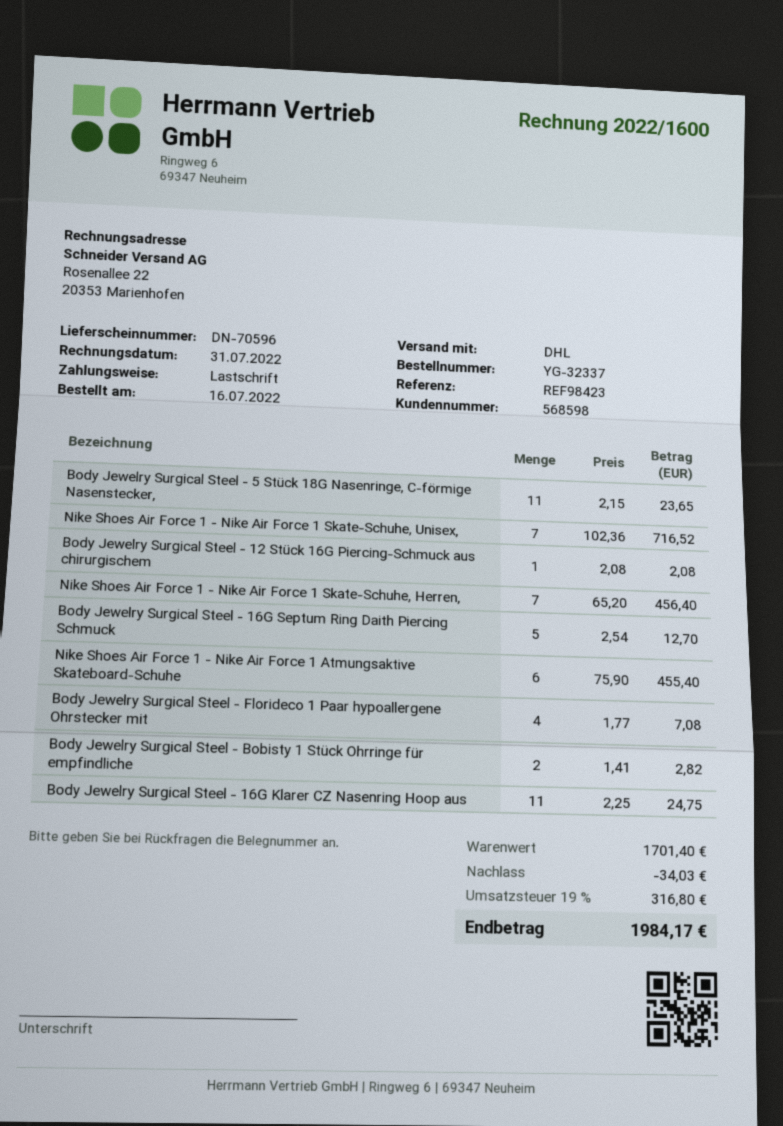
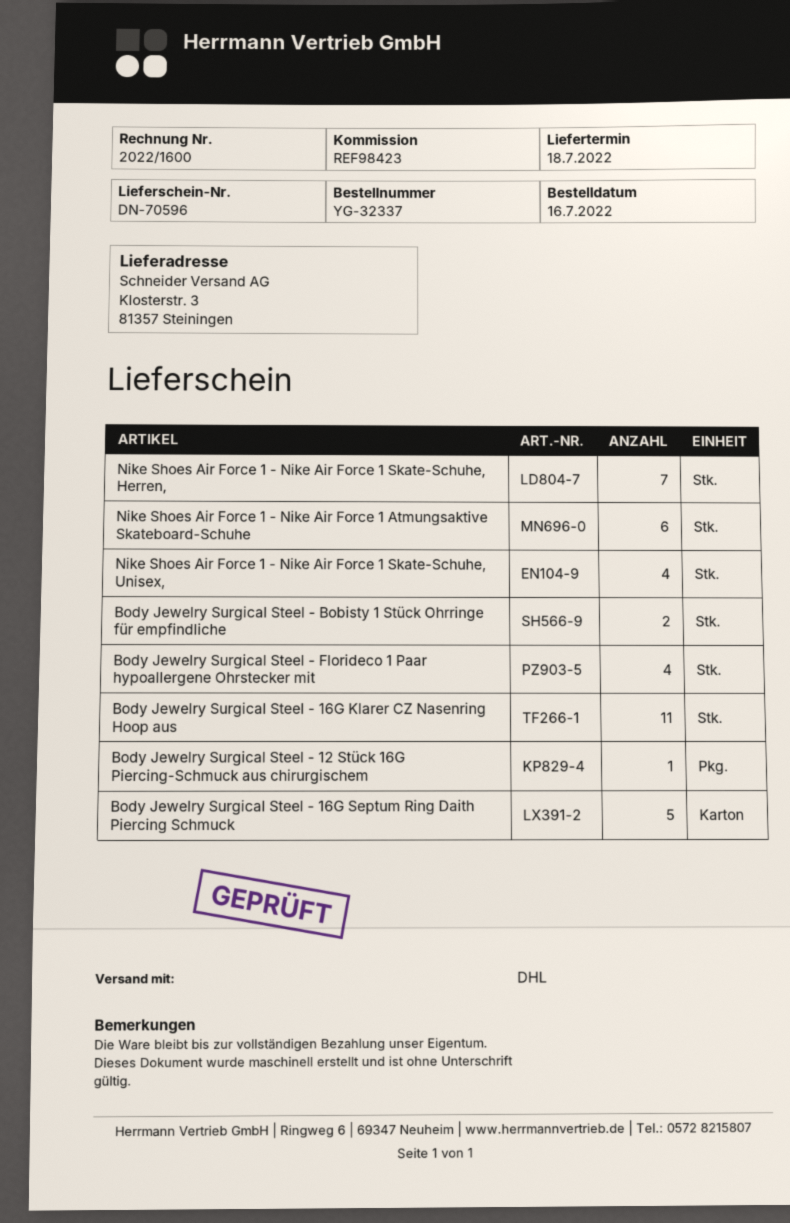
Body Jewelry Surgical Steel - 5 Stück 18G Nasenringe, C-förmige Nasenstecker,: 11 -> none
Nike Shoes Air Force 1 - Nike Air Force 1 Skate-Schuhe, Unisex,: 7 -> 4

